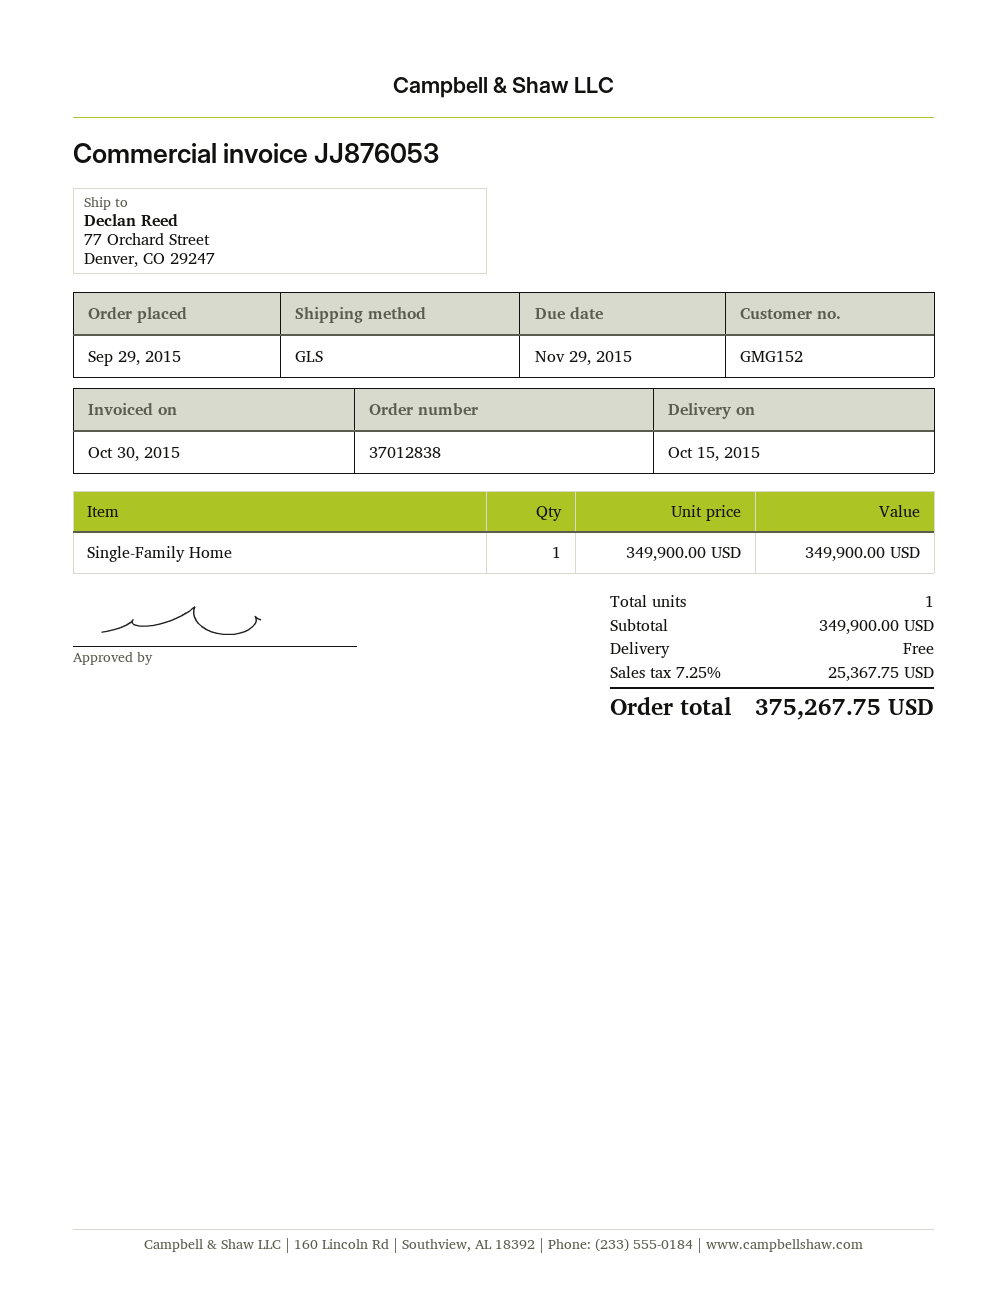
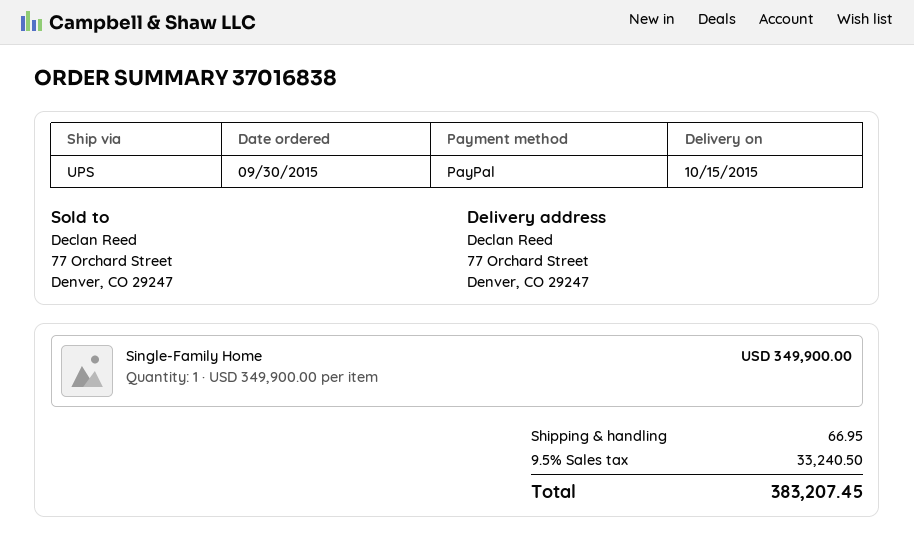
order number: 37012838 -> 37016838
order date: 2015-09-29 -> 2015-09-30
shipping method: GLS -> UPS
shipping: 0.00 -> 66.95
tax: 7.25% = 25367.75 -> 9.5% = 33240.50
total: 375267.75 -> 383207.45

